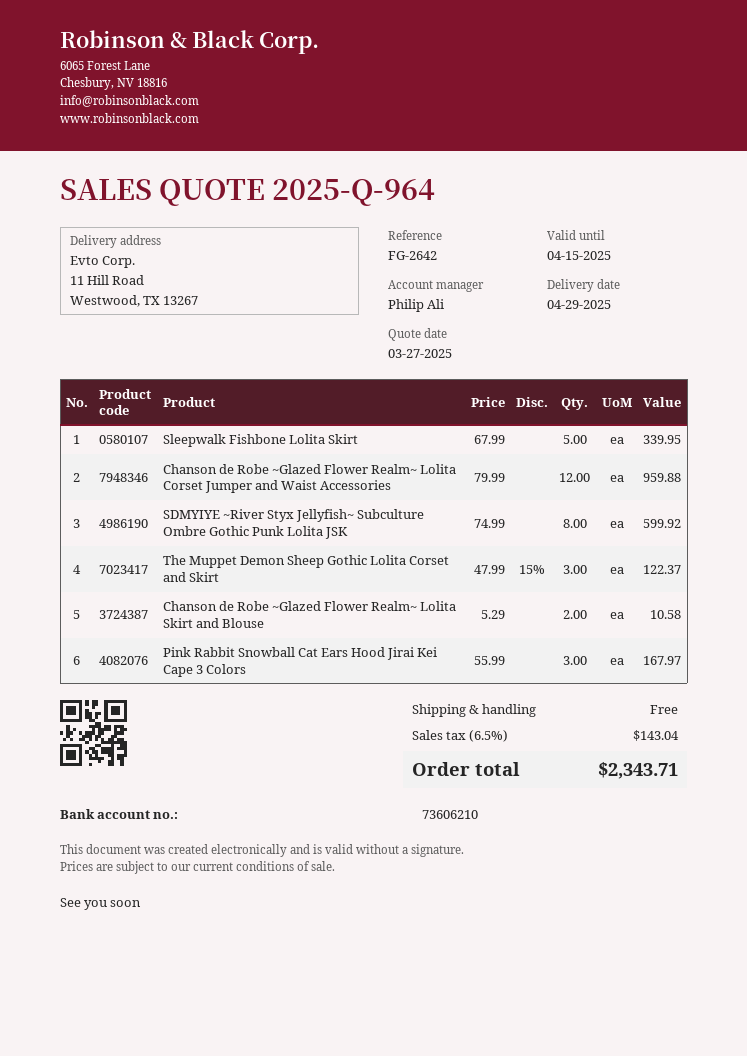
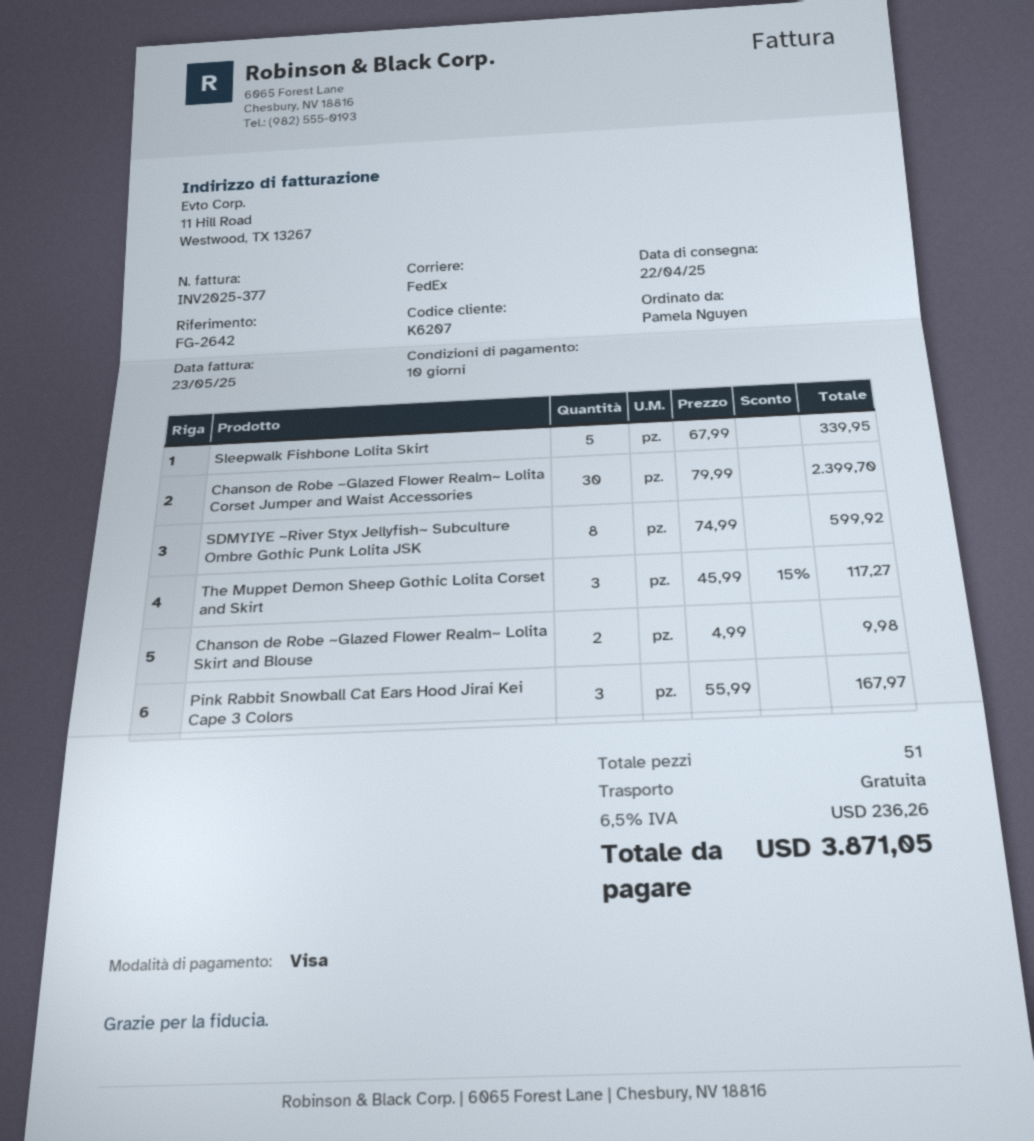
delivery date: 2025-04-29 -> 2025-04-22
Chanson de Robe ~Glazed Flower Realm~ Lolita Corset Jumper and Waist Accessories: 12 x 79.99 = 959.88 -> 30 x 79.99 = 2399.70
The Muppet Demon Sheep Gothic Lolita Corset and Skirt: 3 x 47.99 - 15% = 122.37 -> 3 x 45.99 - 15% = 117.27
Chanson de Robe ~Glazed Flower Realm~ Lolita Skirt and Blouse: 2 x 5.29 = 10.58 -> 2 x 4.99 = 9.98
tax: 6.5% = 143.04 -> 6.5% = 236.26
total: 2343.71 -> 3871.05

